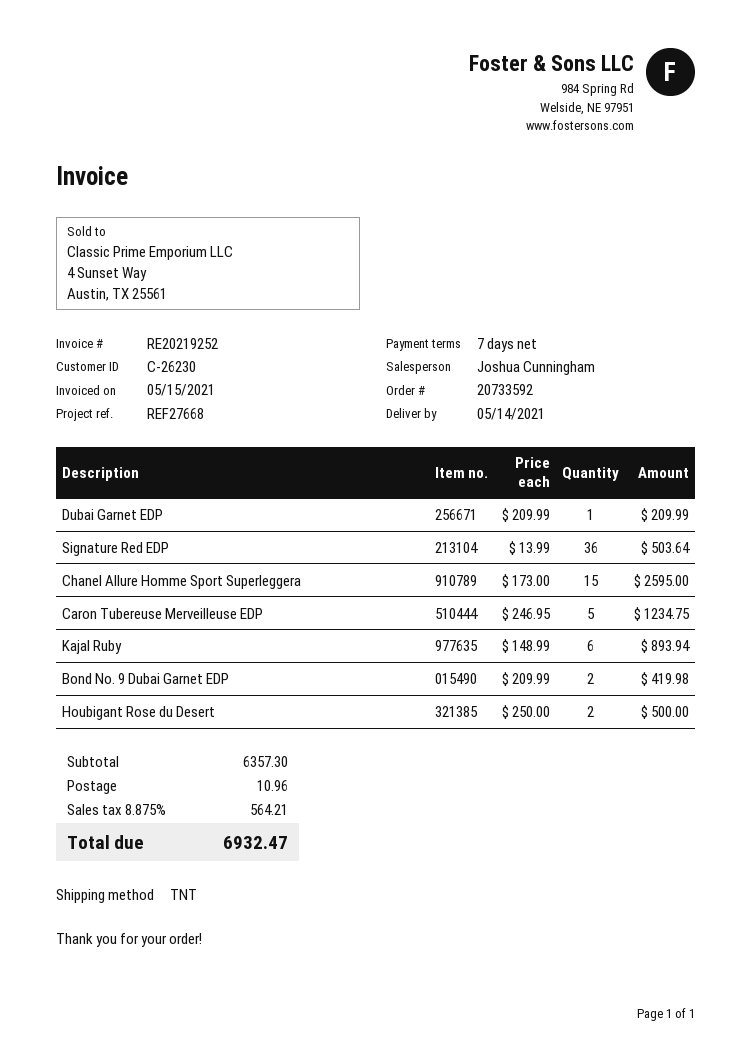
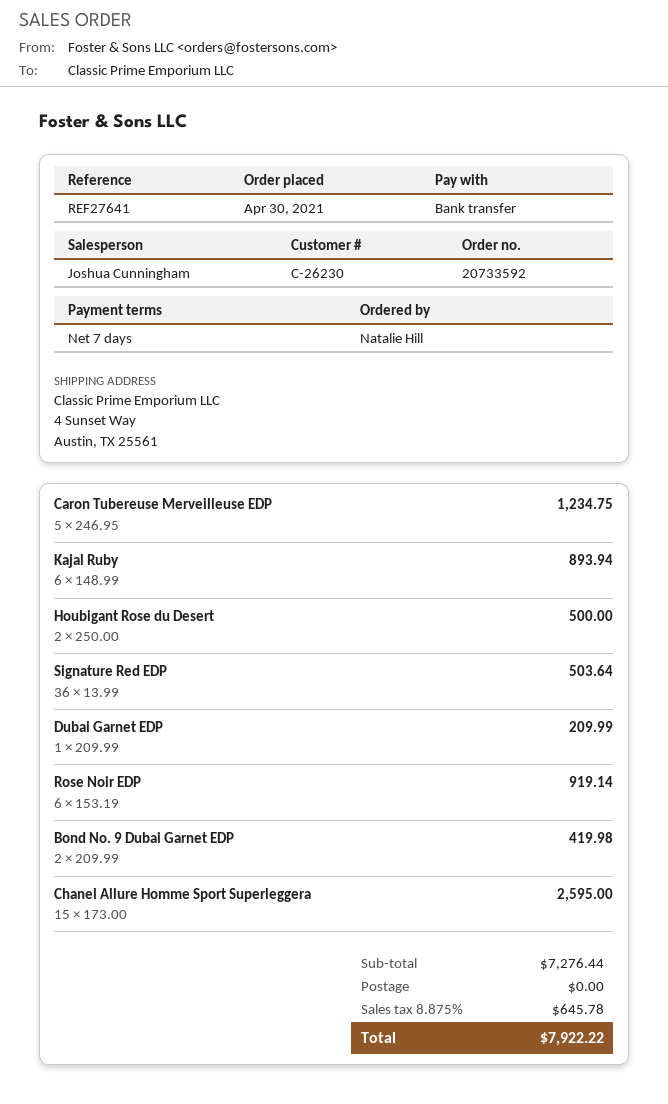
reference: REF27668 -> REF27641
Rose Noir EDP: none -> 6 x 153.19 = 919.14
subtotal: 6357.30 -> 7276.44
shipping: 10.96 -> 0.00
tax: 8.875% = 564.21 -> 8.875% = 645.78
total: 6932.47 -> 7922.22

